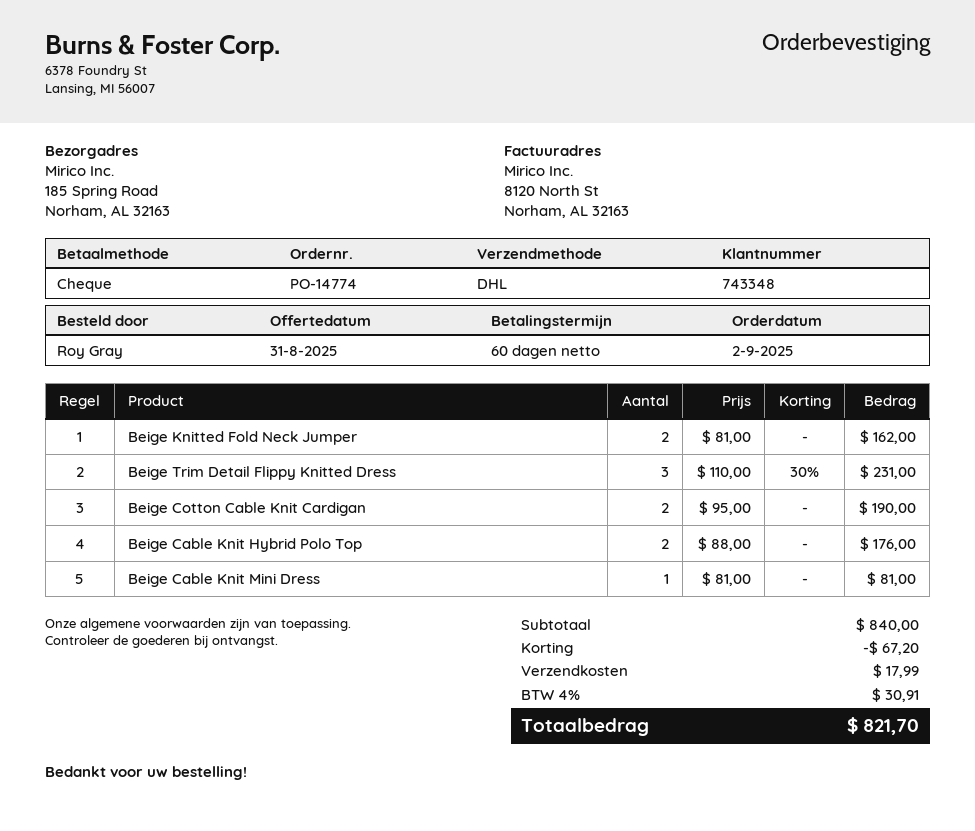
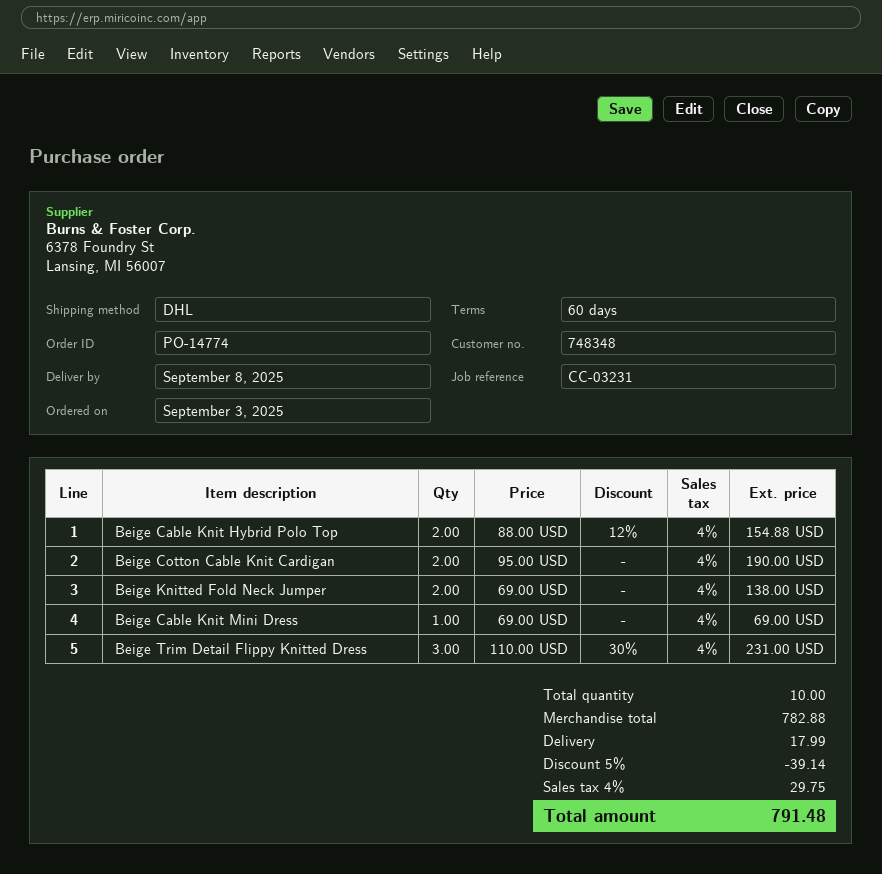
order date: 2025-09-02 -> 2025-09-03
customer number: 743348 -> 748348
Beige Knitted Fold Neck Jumper: 2 x 81.00 = 162.00 -> 2 x 69.00 = 138.00
Beige Cable Knit Hybrid Polo Top: 2 x 88.00 = 176.00 -> 2 x 88.00 - 12% = 154.88
Beige Cable Knit Mini Dress: 1 x 81.00 = 81.00 -> 1 x 69.00 = 69.00
subtotal: 840.00 -> 782.88
discount: 67.20 -> 39.14
tax: 4% = 30.91 -> 4% = 29.75
total: 821.70 -> 791.48

